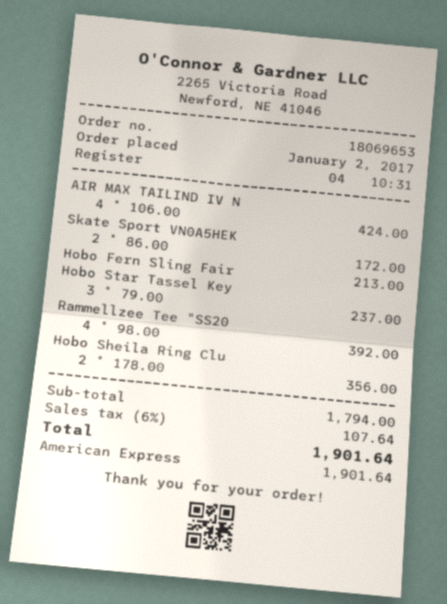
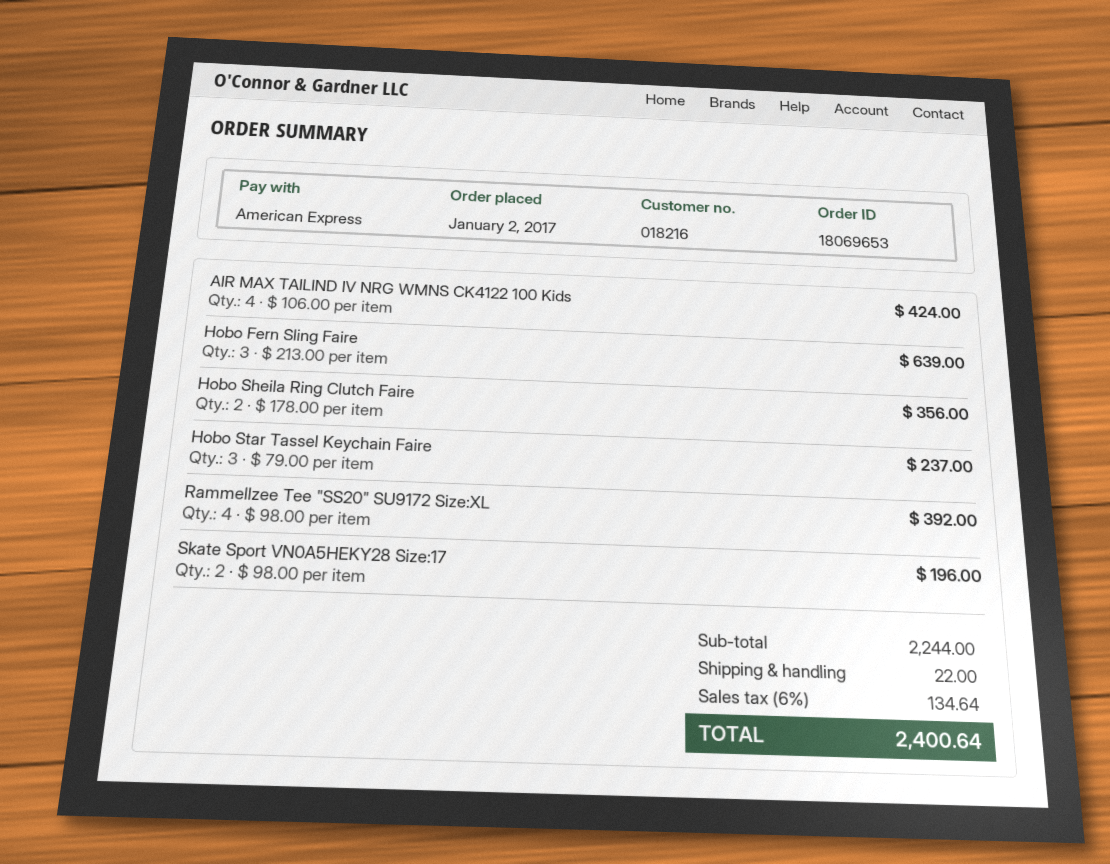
Skate Sport VN0A5HEK: 2 x 86.00 = 172.00 -> 2 x 98.00 = 196.00
Hobo Fern Sling Fair: 1 x 213.00 = 213.00 -> 3 x 213.00 = 639.00
subtotal: 1794.00 -> 2244.00
shipping: none -> 22.00
tax: 6% = 107.64 -> 6% = 134.64
total: 1901.64 -> 2400.64

